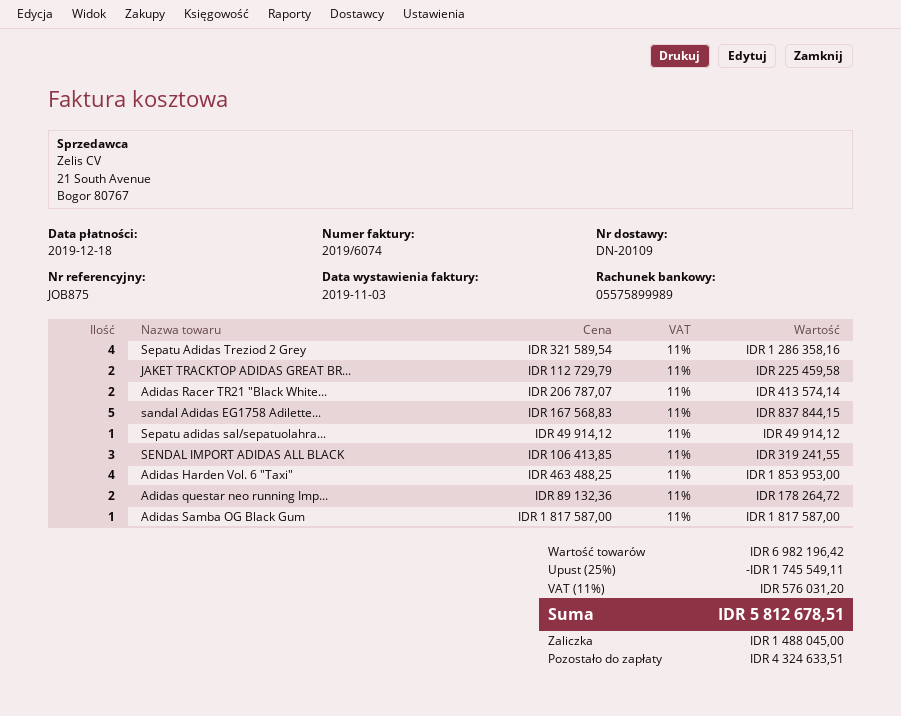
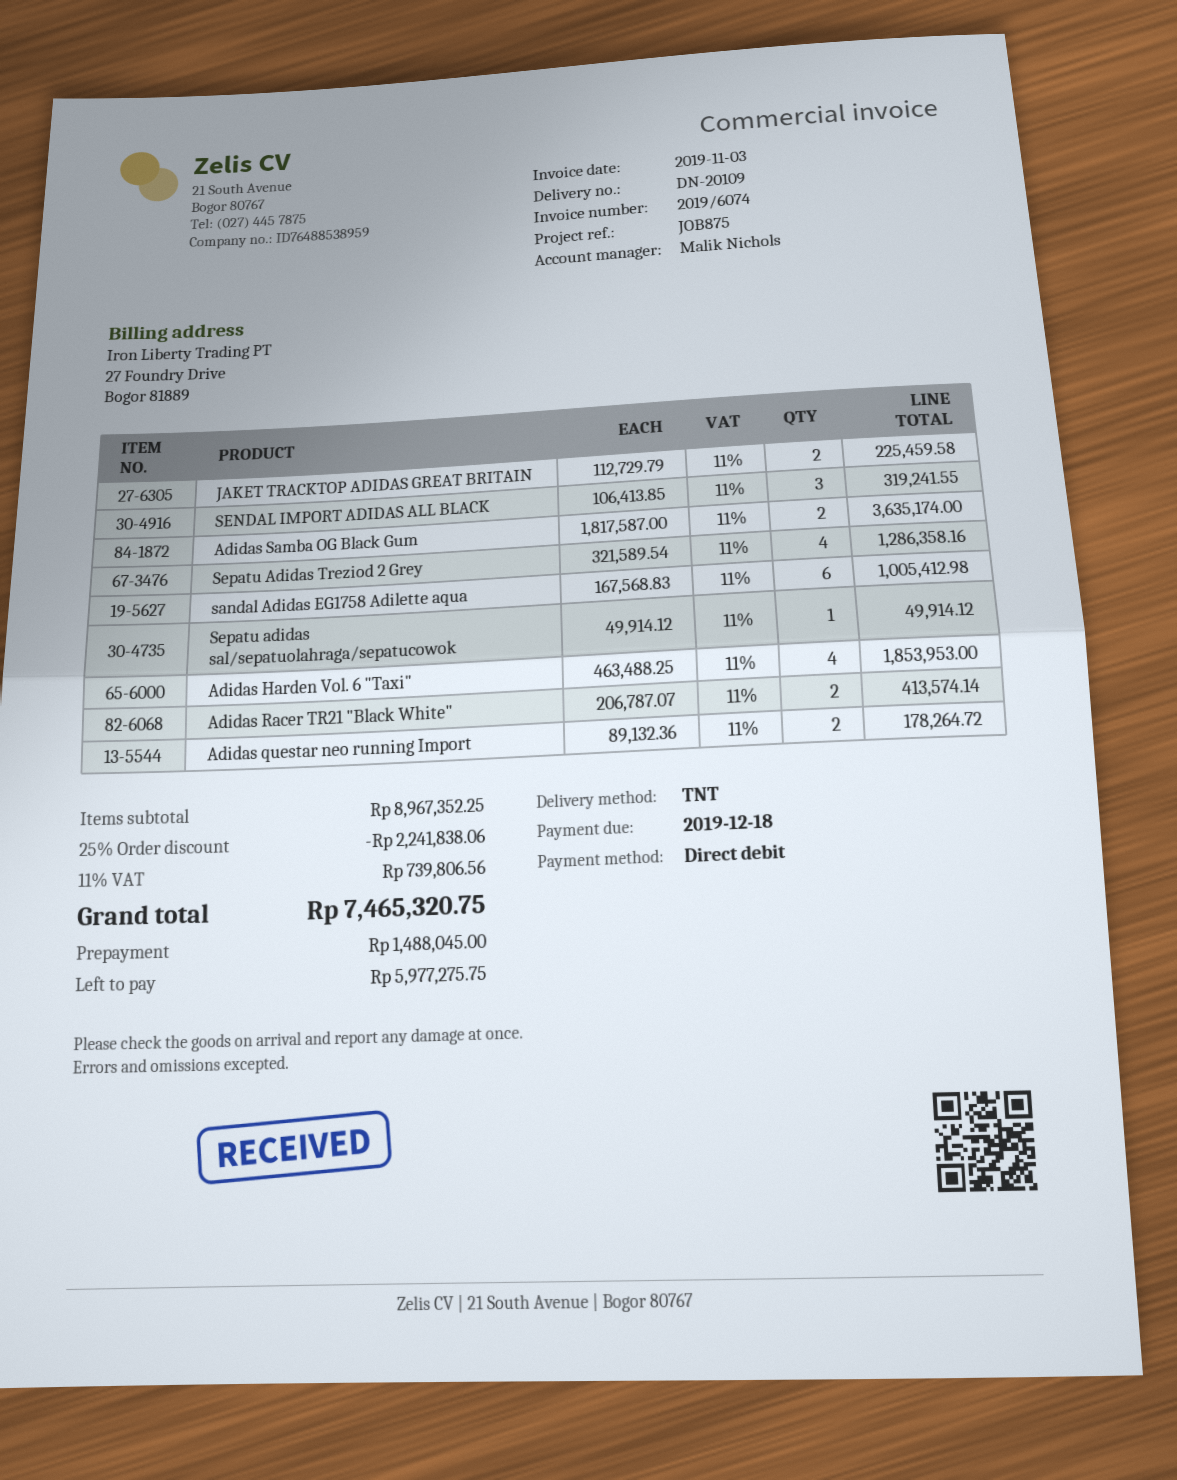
sandal Adidas EG1758 Adilette...: 5 x 167568.83 = 837844.15 -> 6 x 167568.83 = 1005412.98
Adidas Samba OG Black Gum: 1 x 1817587.00 = 1817587.00 -> 2 x 1817587.00 = 3635174.00
subtotal: 6982196.42 -> 8967352.25
discount: 25% = 1745549.11 -> 25% = 2241838.06
tax: 11% = 576031.20 -> 11% = 739806.56
total: 5812678.51 -> 7465320.75
balance: 4324633.51 -> 5977275.75

